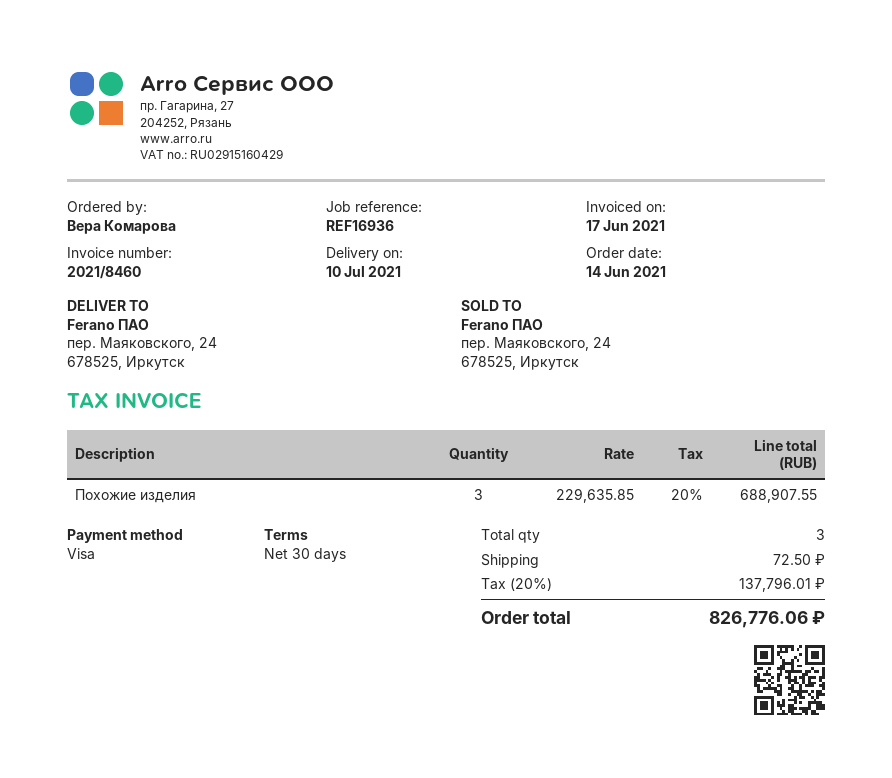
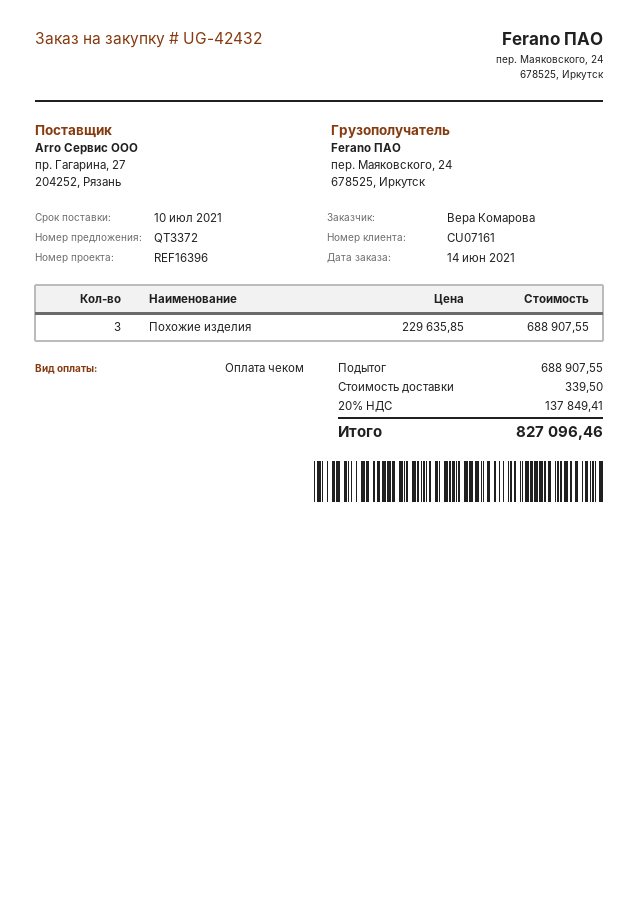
reference: REF16936 -> REF16396
payment method: Visa -> cheque
shipping: 72.50 -> 339.50
tax: 20% = 137796.01 -> 20% = 137849.41
total: 826776.06 -> 827096.46

